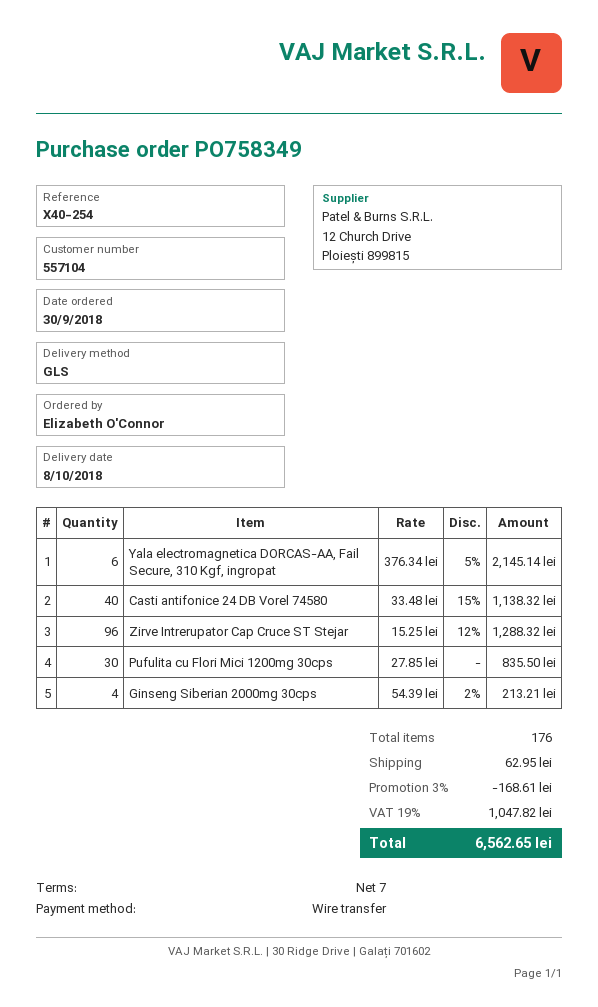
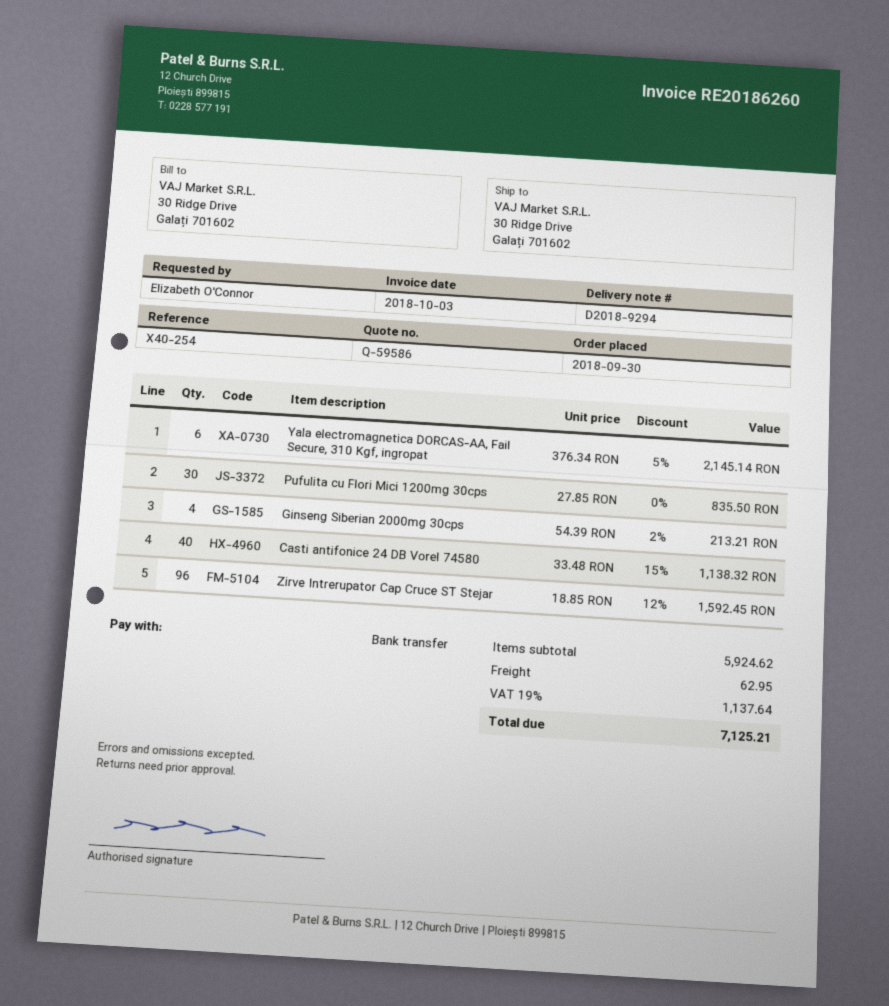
Zirve Intrerupator Cap Cruce ST Stejar: 96 x 15.25 - 12% = 1288.32 -> 96 x 18.85 - 12% = 1592.45
discount: 3% = 168.61 -> none
tax: 19% = 1047.82 -> 19% = 1137.64
total: 6562.65 -> 7125.21

